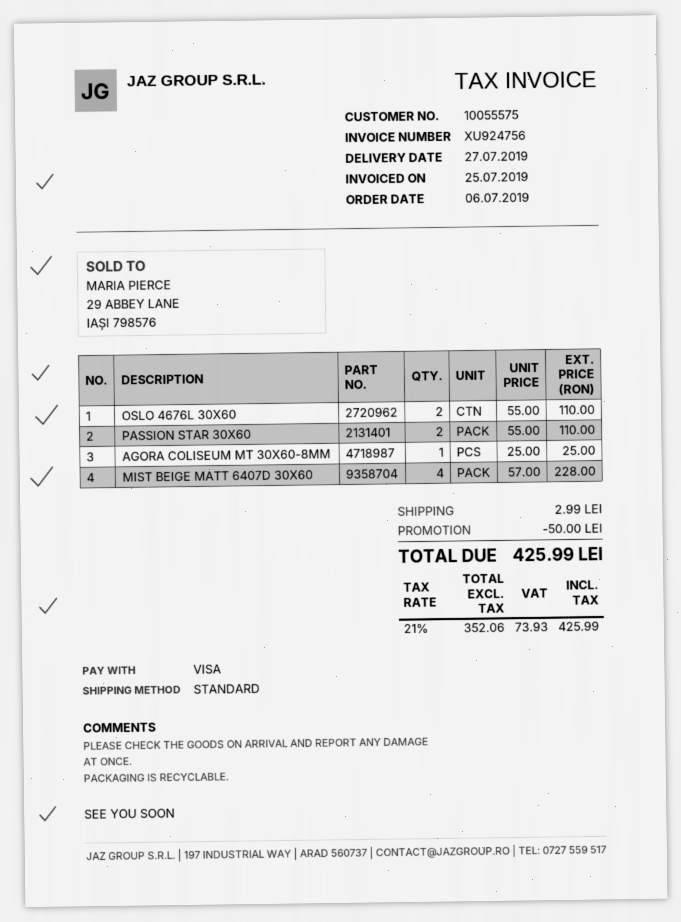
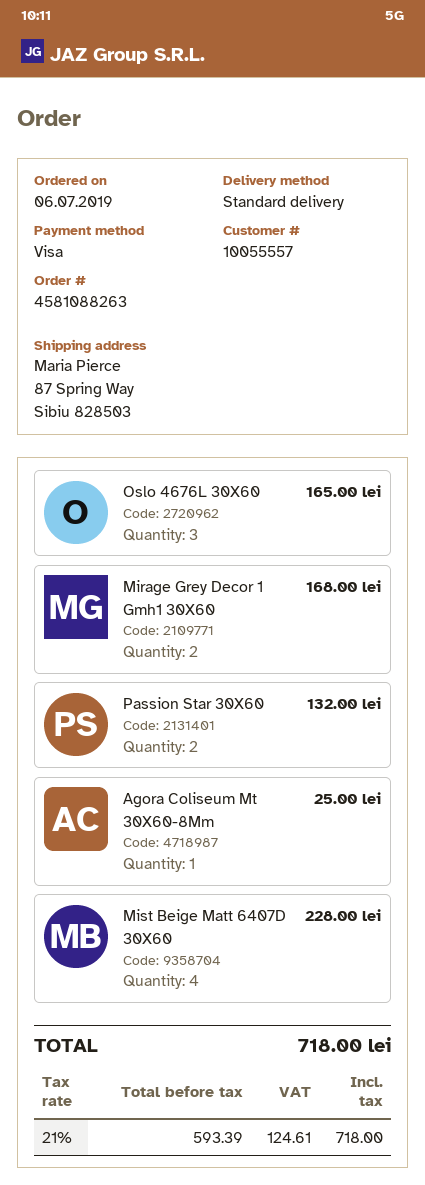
customer number: 10055575 -> 10055557
OSLO 4676L 30X60: 2 for 110.00 -> 3 for 165.00
PASSION STAR 30X60: 2 for 110.00 -> 2 for 132.00
Mirage Grey Decor 1 Gmh1 30X60: none -> 2 for 168.00
discount: 50.00 -> none
shipping: 2.99 -> none
net: 352.06 -> 593.39
tax: 21% = 73.93 -> 21% = 124.61
total: 425.99 -> 718.00

